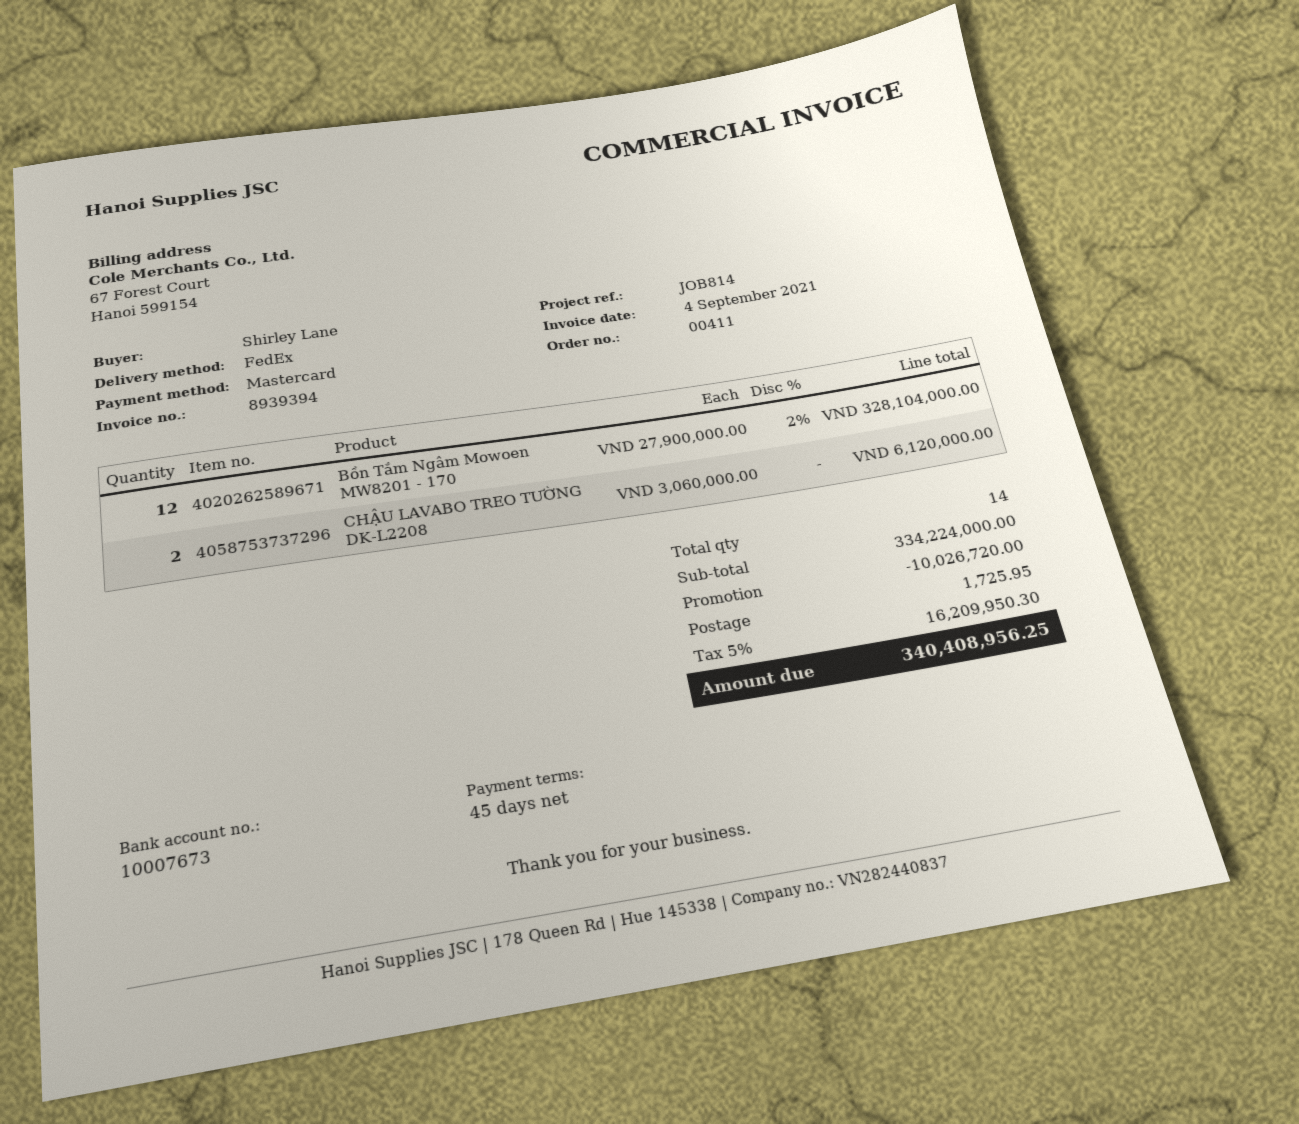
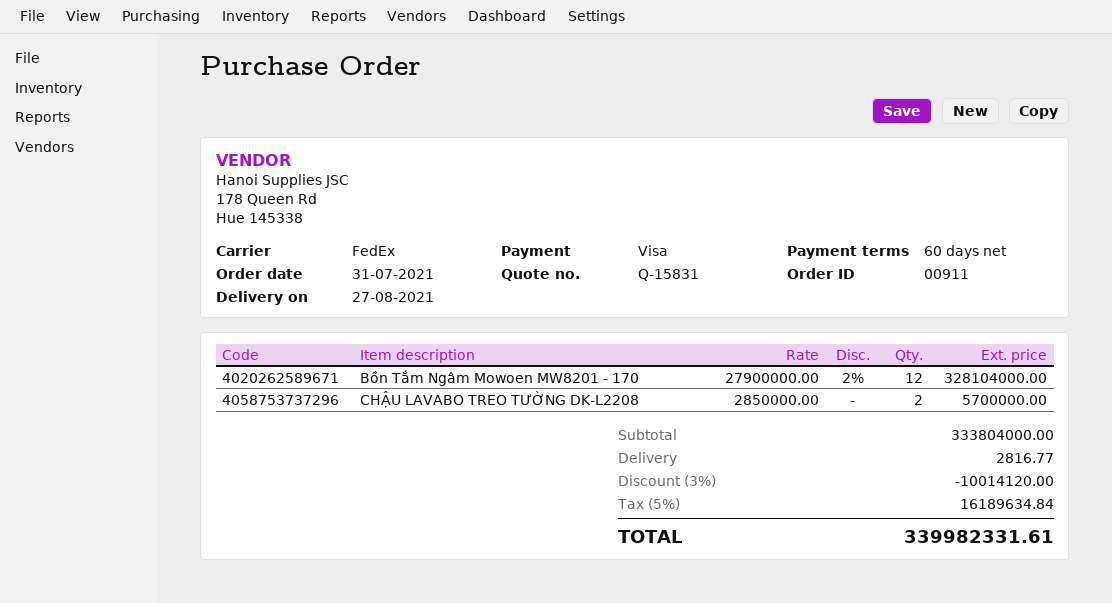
order number: 00411 -> 00911
payment terms: 45 days -> 60 days
payment method: Mastercard -> Visa
CHẬU LAVABO TREO TƯỜNG DK-L2208: 2 x 3060000.00 = 6120000.00 -> 2 x 2850000.00 = 5700000.00
subtotal: 334224000.00 -> 333804000.00
discount: 10026720.00 -> 10014120.00
shipping: 1725.95 -> 2816.77
tax: 5% = 16209950.30 -> 5% = 16189634.84
total: 340408956.25 -> 339982331.61

